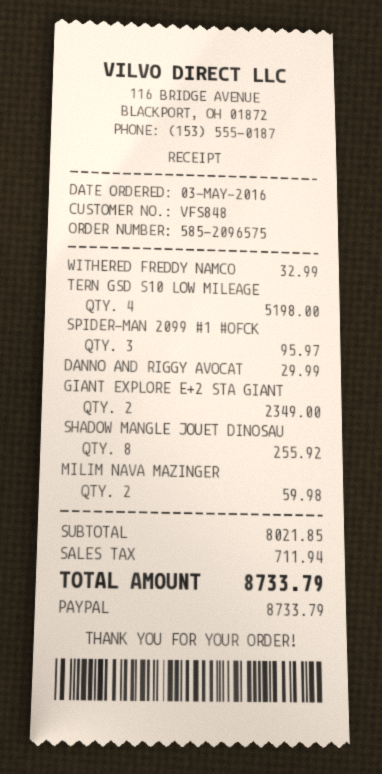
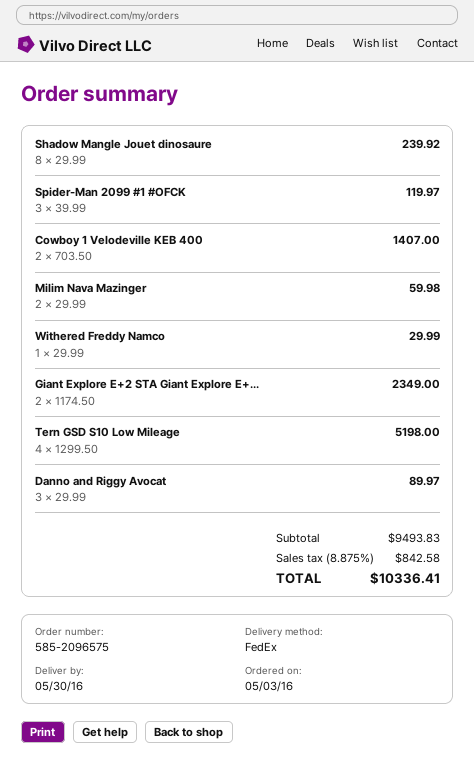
WITHERED FREDDY NAMCO: 1 for 32.99 -> 1 for 29.99
SPIDER-MAN 2099 #1 #OFCK: 3 for 95.97 -> 3 for 119.97
DANNO AND RIGGY AVOCAT: 1 for 29.99 -> 3 for 89.97
SHADOW MANGLE JOUET DINOSAU: 8 for 255.92 -> 8 for 239.92
Cowboy 1 Velodeville KEB 400: none -> 2 for 1407.00
subtotal: 8021.85 -> 9493.83
tax: 711.94 -> 842.58
total: 8733.79 -> 10336.41

